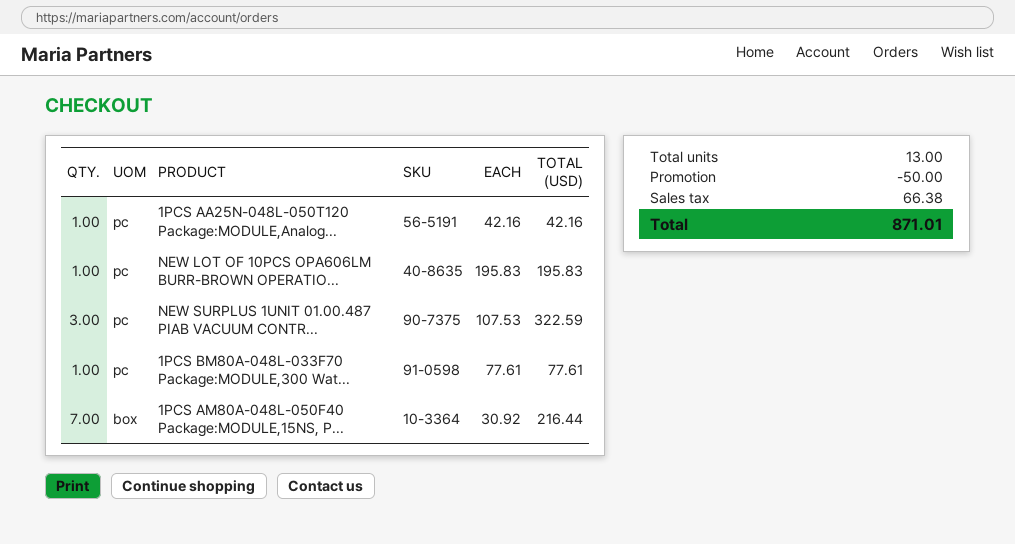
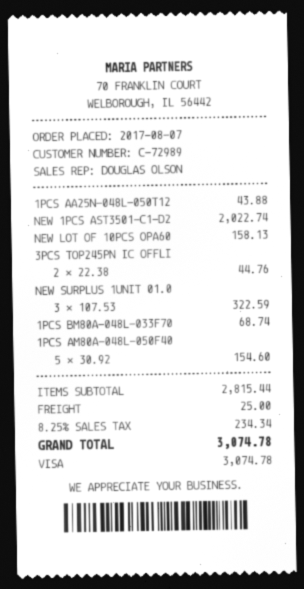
1PCS AA25N-048L-050T120 Package:MODULE,Analog...: 1 x 42.16 = 42.16 -> 1 x 43.88 = 43.88
NEW LOT OF 10PCS OPA606LM BURR-BROWN OPERATIO...: 1 x 195.83 = 195.83 -> 1 x 158.13 = 158.13
1PCS BM80A-048L-033F70 Package:MODULE,300 Wat...: 1 x 77.61 = 77.61 -> 1 x 68.74 = 68.74
1PCS AM80A-048L-050F40 Package:MODULE,15NS, P...: 7 x 30.92 = 216.44 -> 5 x 30.92 = 154.60
NEW 1PCS AST3501-C1-D2: none -> 1 x 2022.74 = 2022.74
3PCS TOP245PN IC OFFLI: none -> 2 x 22.38 = 44.76
discount: 50.00 -> none
shipping: none -> 25.00
tax: 66.38 -> 234.34
total: 871.01 -> 3074.78

